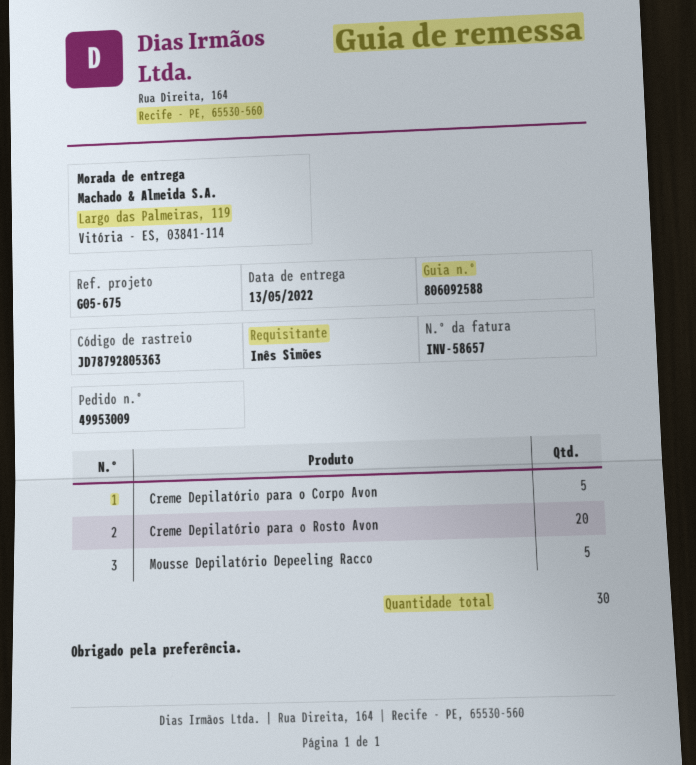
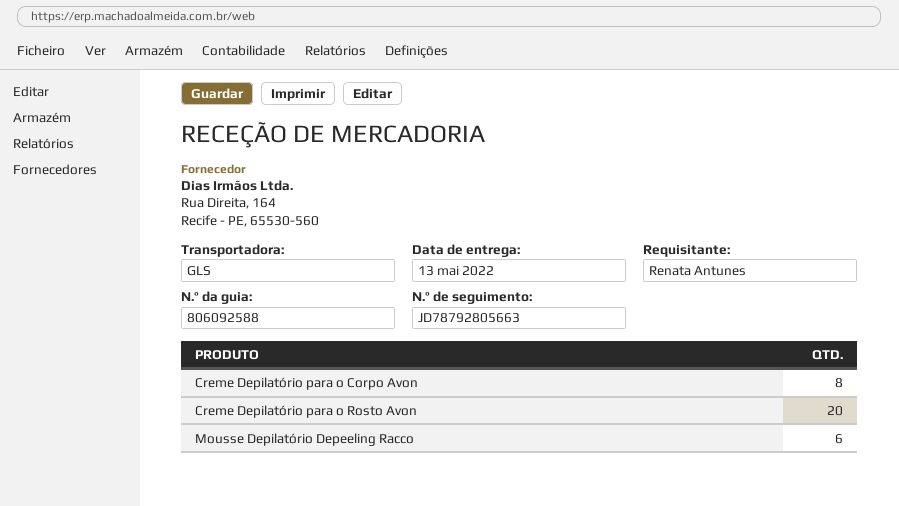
ordered by: Inês Simões -> Renata Antunes
tracking number: JD78792805363 -> JD78792805663
Creme Depilatório para o Corpo Avon: 5 -> 8
Mousse Depilatório Depeeling Racco: 5 -> 6

